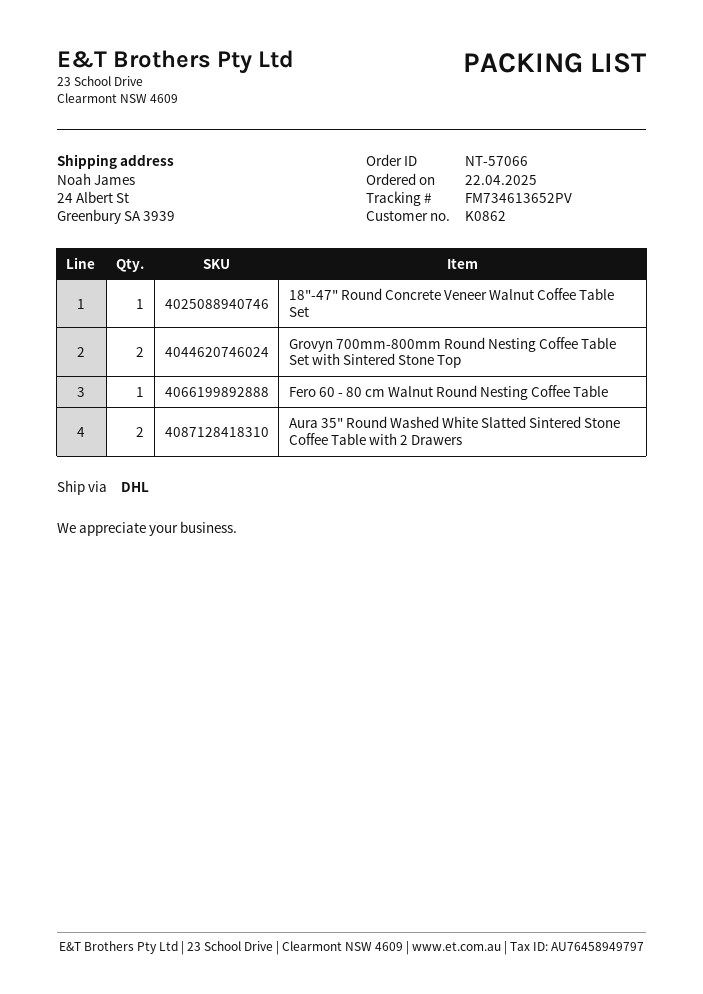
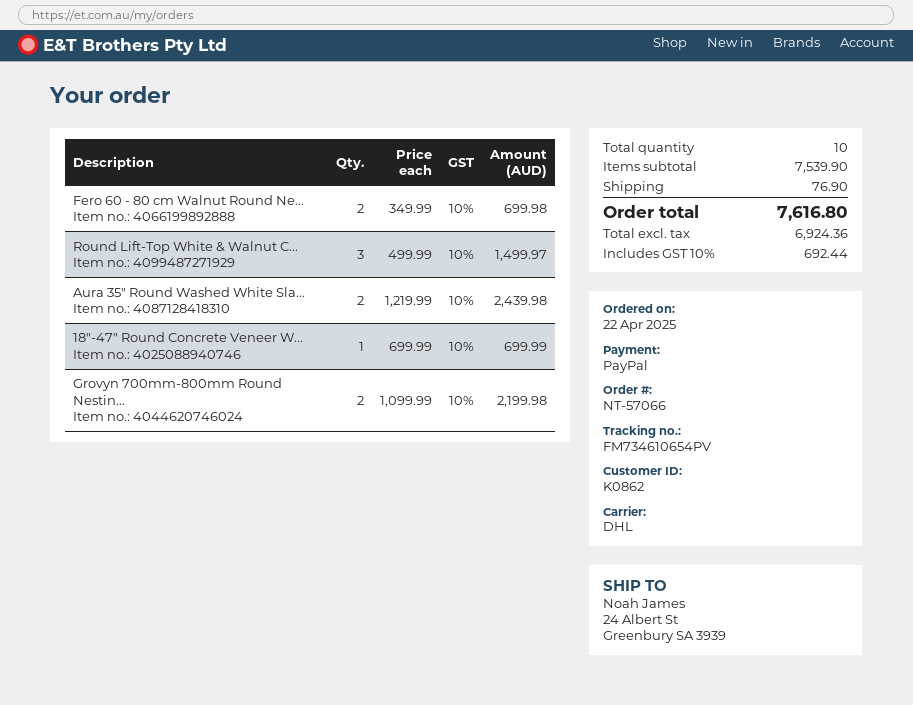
tracking number: FM734613652PV -> FM734610654PV
Fero 60 - 80 cm Walnut Round Nesting Coffee Table: 1 -> 2
Round Lift-Top White & Walnut C...: none -> 3

